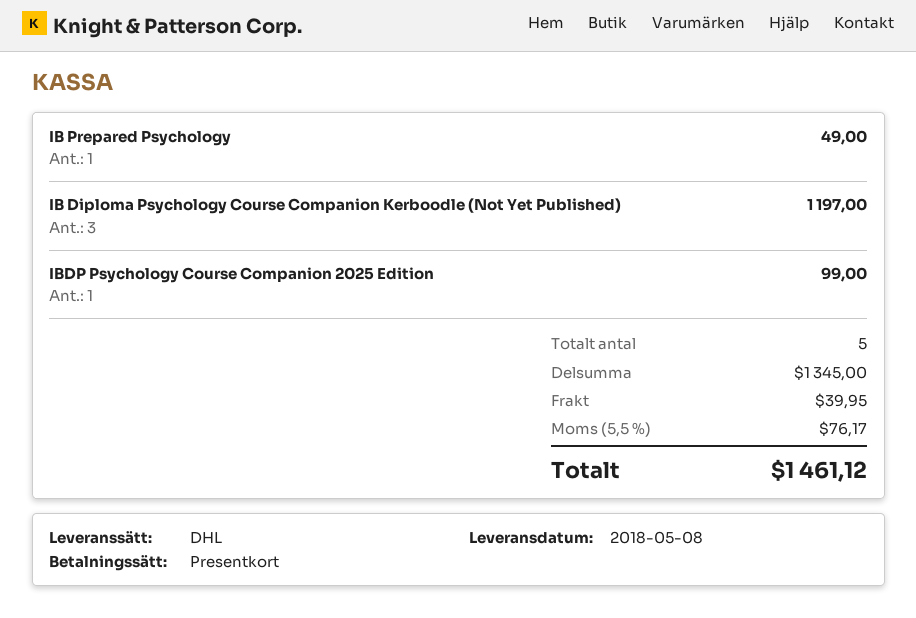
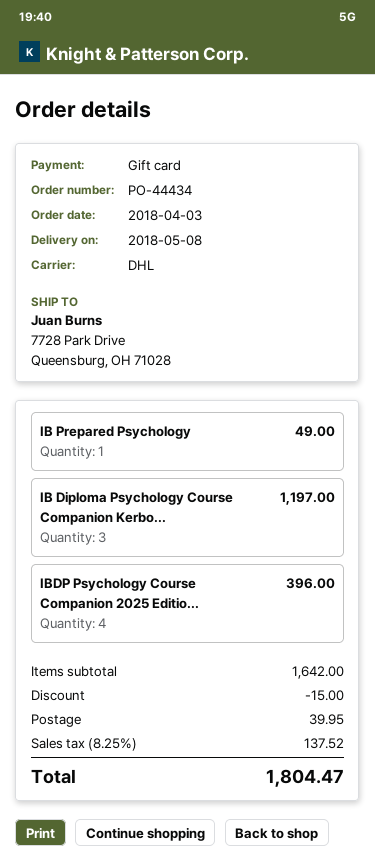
IBDP Psychology Course Companion 2025 Edition: 1 for 99.00 -> 4 for 396.00
subtotal: 1345.00 -> 1642.00
discount: none -> 15.00
tax: 5.5% = 76.17 -> 8.25% = 137.52
total: 1461.12 -> 1804.47

